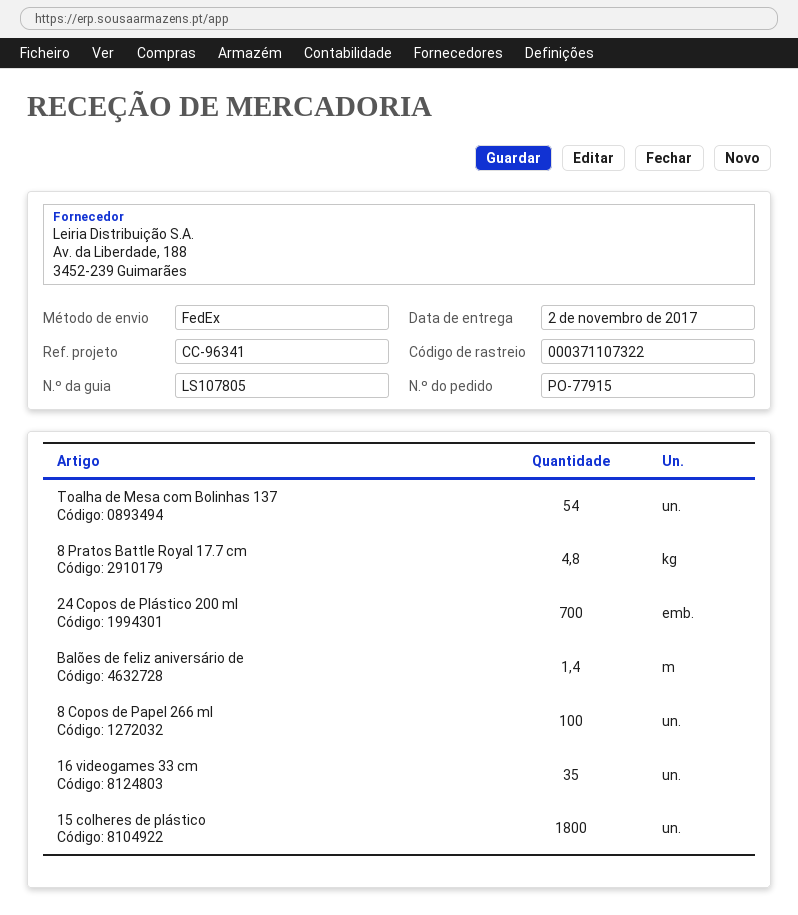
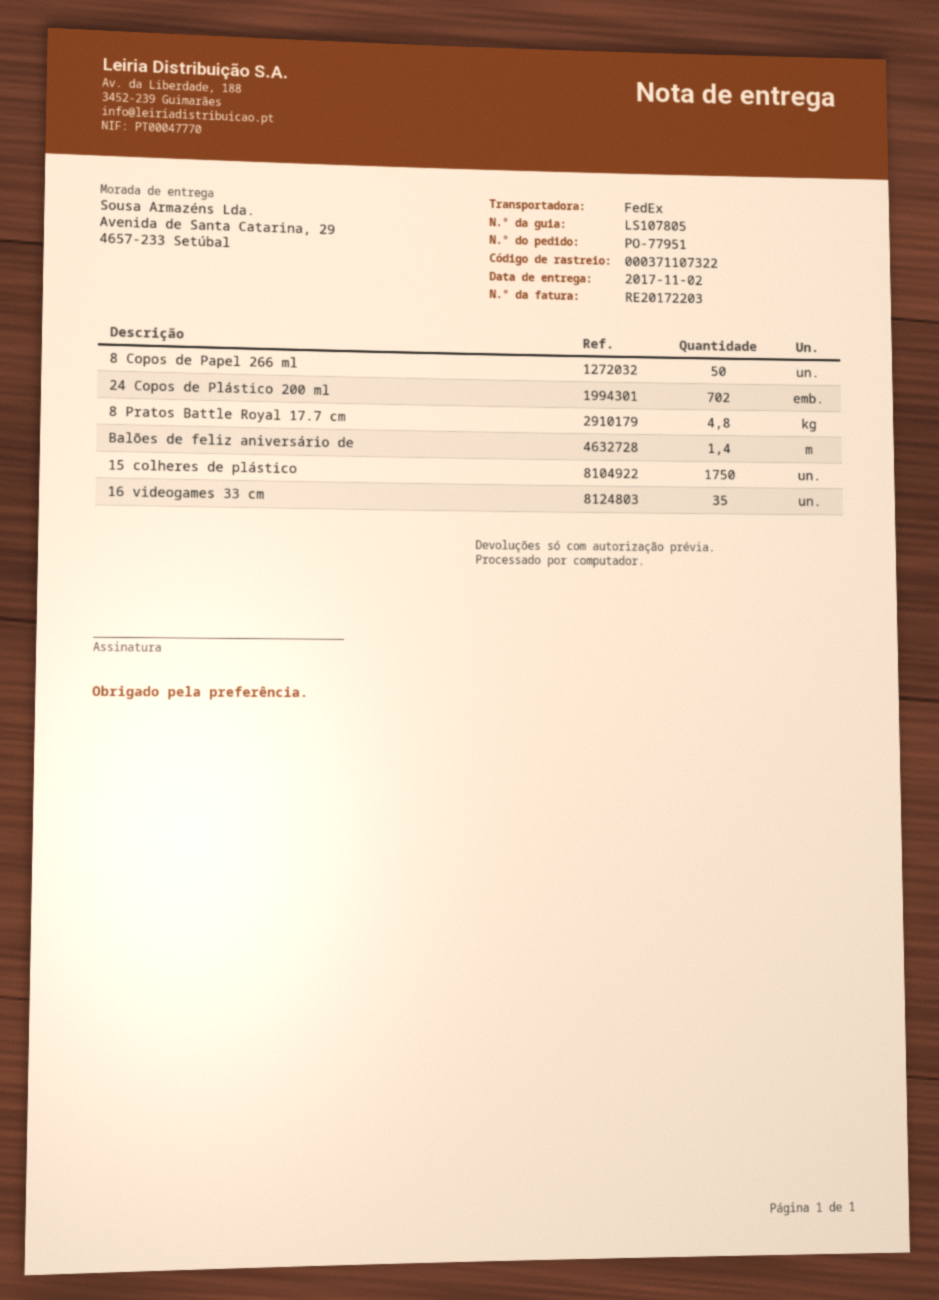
order number: PO-77915 -> PO-77951
Toalha de Mesa com Bolinhas 137: 54 -> none
24 Copos de Plástico 200 ml: 700 -> 702
8 Copos de Papel 266 ml: 100 -> 50
15 colheres de plástico: 1800 -> 1750

